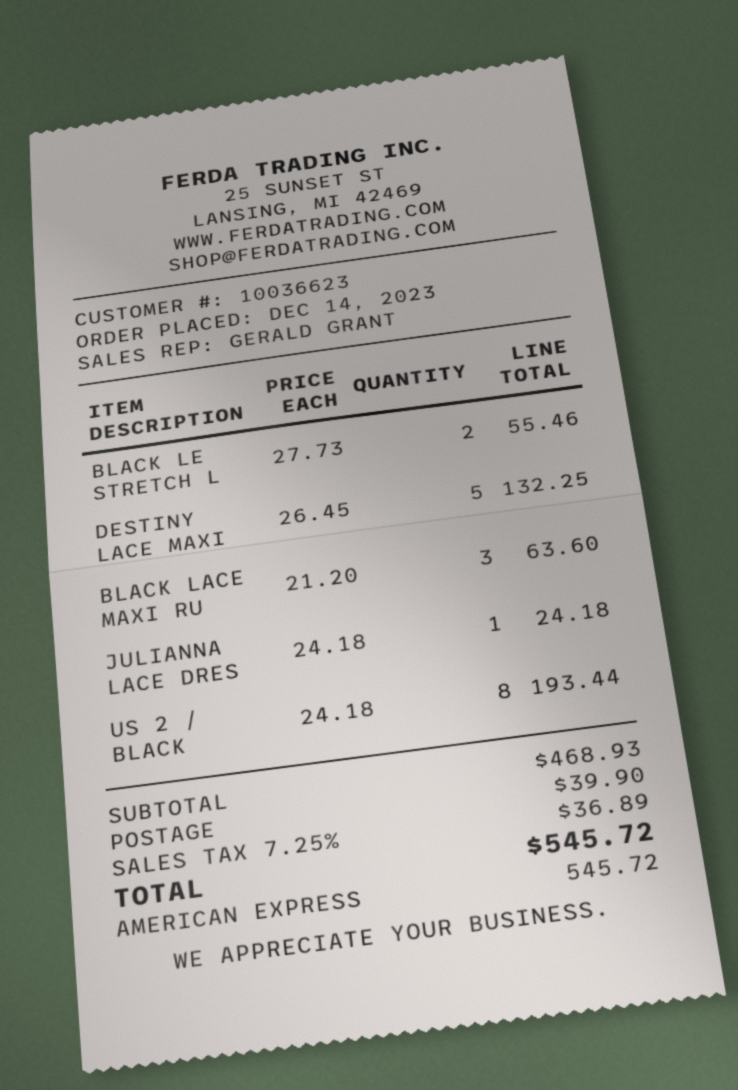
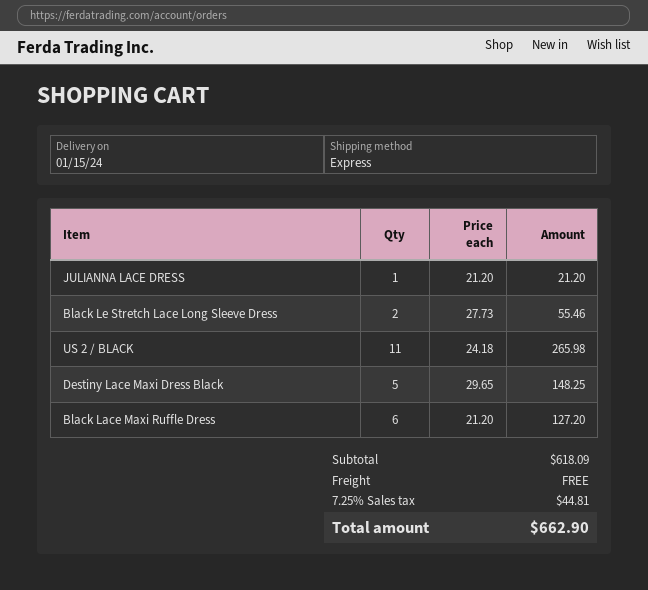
DESTINY LACE MAXI: 5 x 26.45 = 132.25 -> 5 x 29.65 = 148.25
BLACK LACE MAXI RU: 3 x 21.20 = 63.60 -> 6 x 21.20 = 127.20
JULIANNA LACE DRES: 1 x 24.18 = 24.18 -> 1 x 21.20 = 21.20
US 2 / BLACK: 8 x 24.18 = 193.44 -> 11 x 24.18 = 265.98
subtotal: 468.93 -> 618.09
shipping: 39.90 -> 0.00
tax: 7.25% = 36.89 -> 7.25% = 44.81
total: 545.72 -> 662.90

